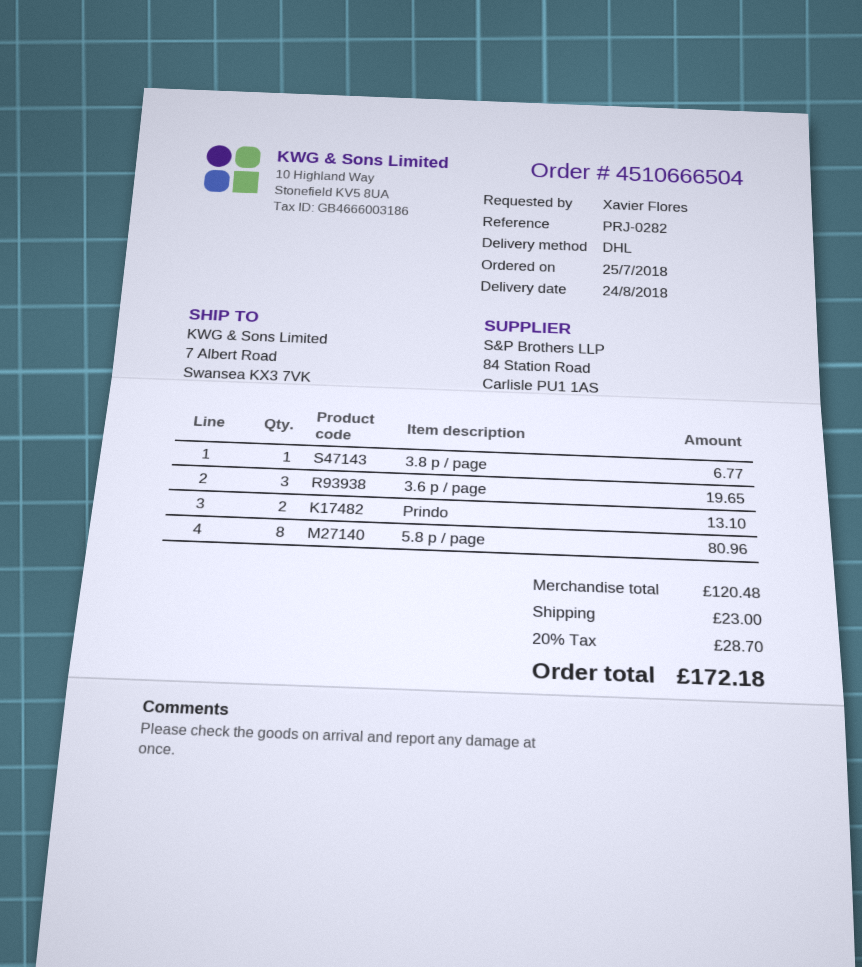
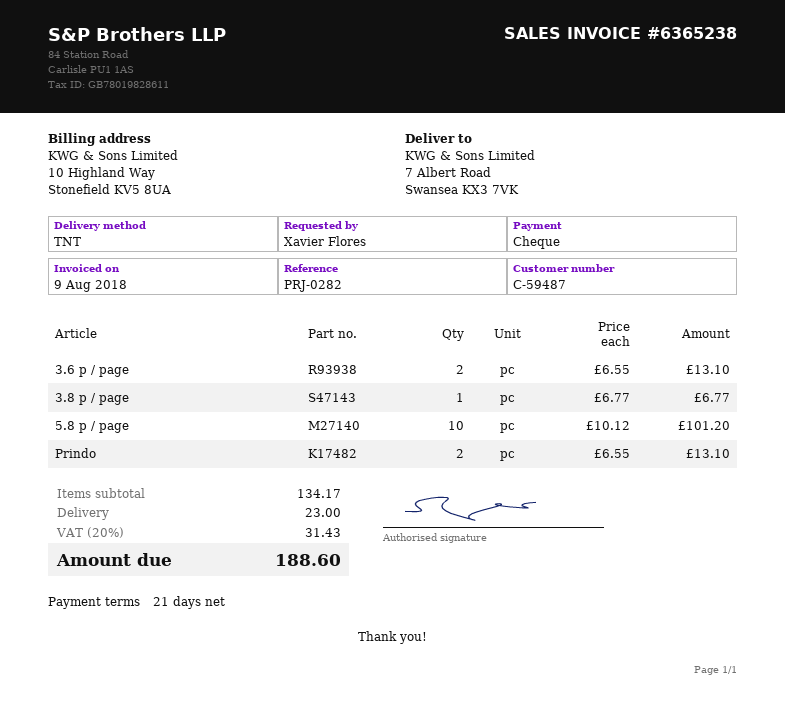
shipping method: DHL -> TNT
3.6 p / page: 3 for 19.65 -> 2 for 13.10
5.8 p / page: 8 for 80.96 -> 10 for 101.20
subtotal: 120.48 -> 134.17
tax: 20% = 28.70 -> 20% = 31.43
total: 172.18 -> 188.60

